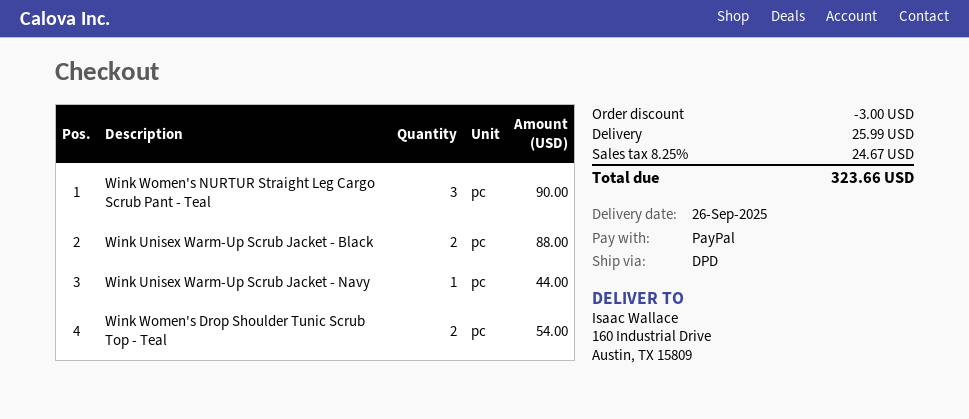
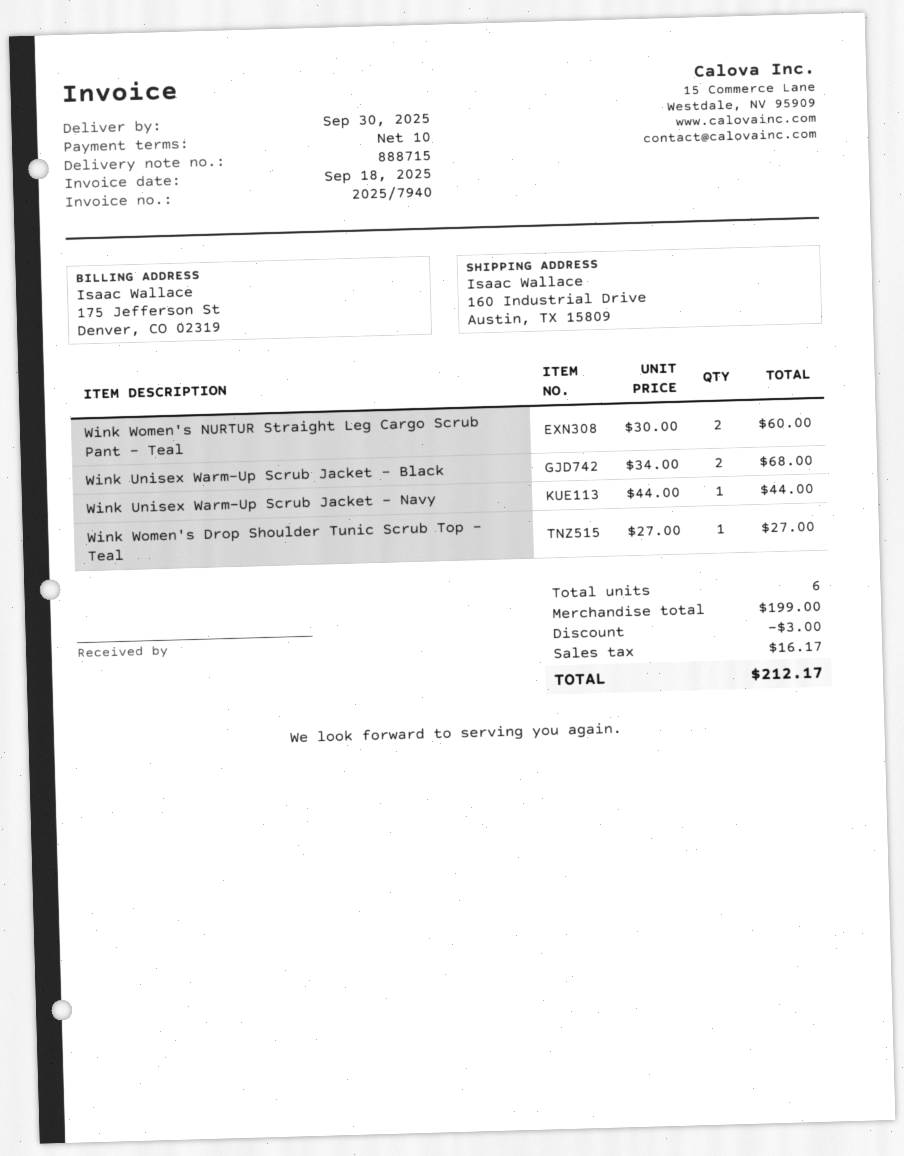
delivery date: 2025-09-26 -> 2025-09-30
Wink Women's NURTUR Straight Leg Cargo Scrub Pant - Teal: 3 for 90.00 -> 2 for 60.00
Wink Unisex Warm-Up Scrub Jacket - Black: 2 for 88.00 -> 2 for 68.00
Wink Women's Drop Shoulder Tunic Scrub Top - Teal: 2 for 54.00 -> 1 for 27.00
shipping: 25.99 -> none
tax: 24.67 -> 16.17
total: 323.66 -> 212.17

